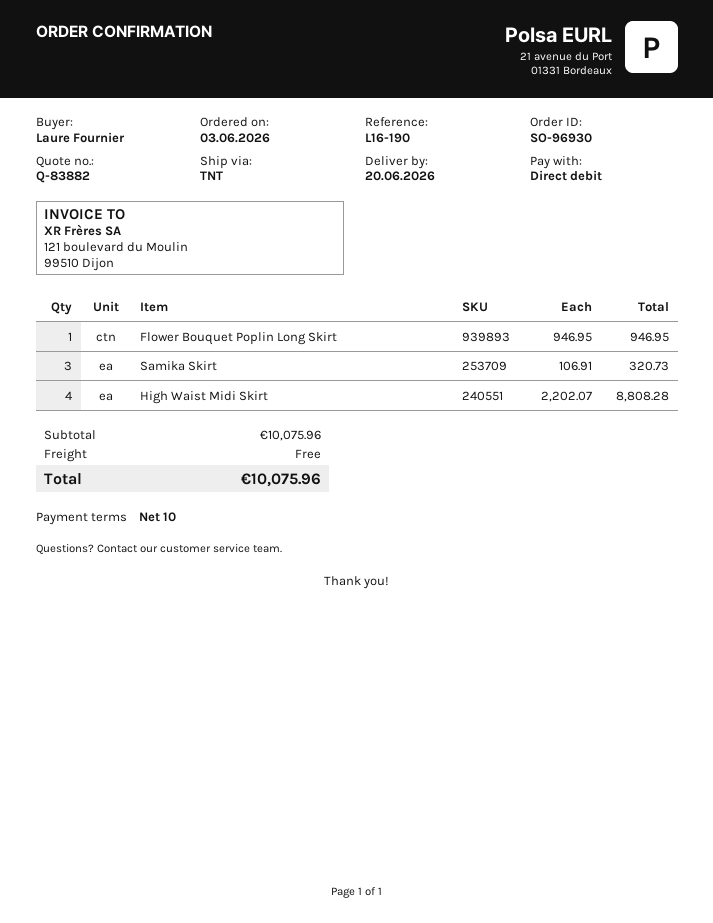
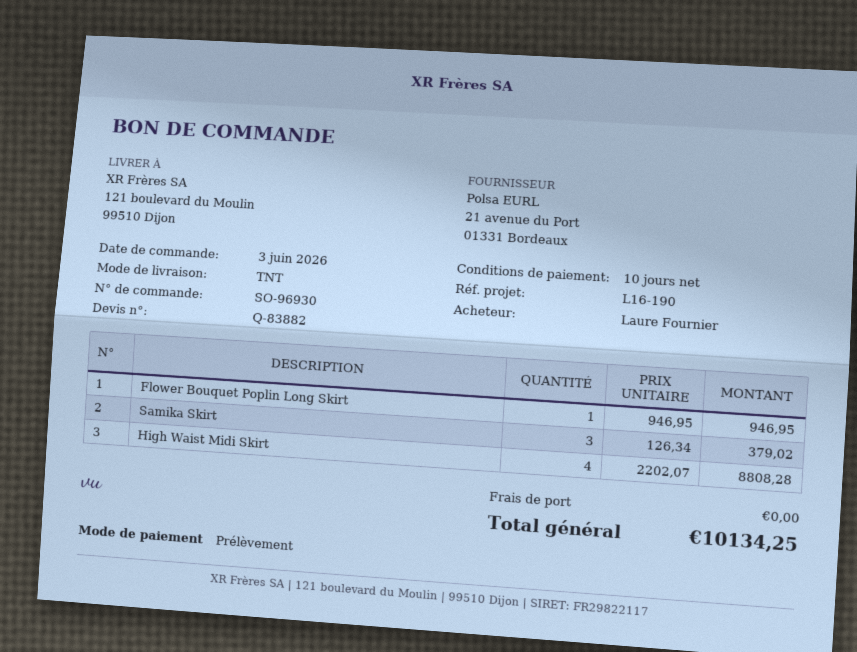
Samika Skirt: 3 x 106.91 = 320.73 -> 3 x 126.34 = 379.02
total: 10075.96 -> 10134.25

